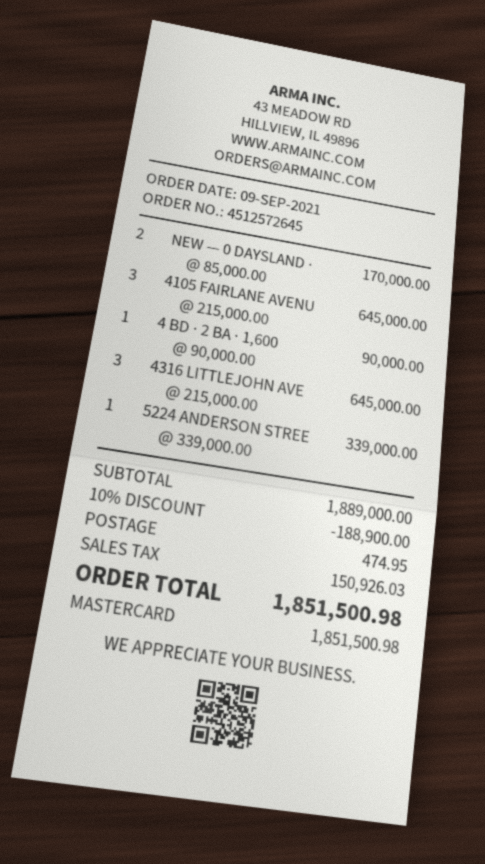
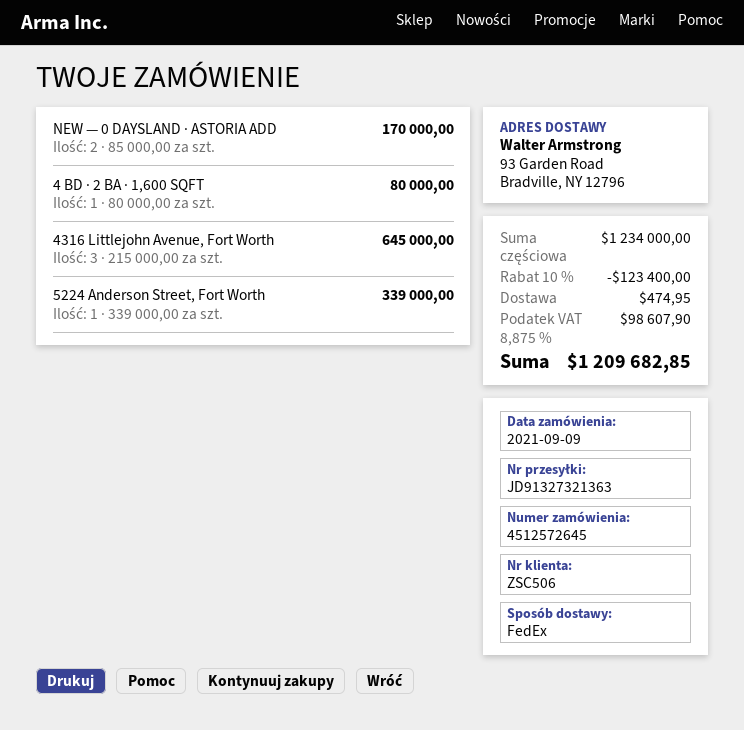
4105 FAIRLANE AVENU: 3 x 215000.00 = 645000.00 -> none
4 BD · 2 BA · 1,600: 1 x 90000.00 = 90000.00 -> 1 x 80000.00 = 80000.00
subtotal: 1889000.00 -> 1234000.00
discount: 10% = 188900.00 -> 10% = 123400.00
tax: 150926.03 -> 98607.90
total: 1851500.98 -> 1209682.85

